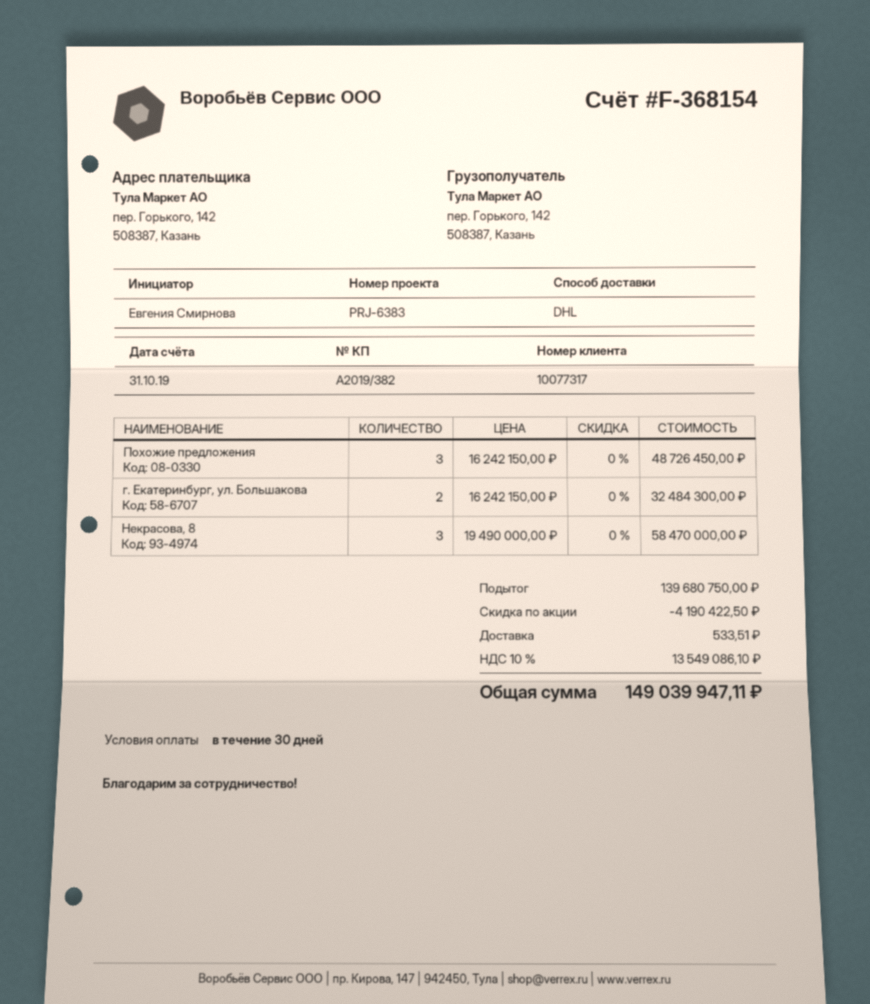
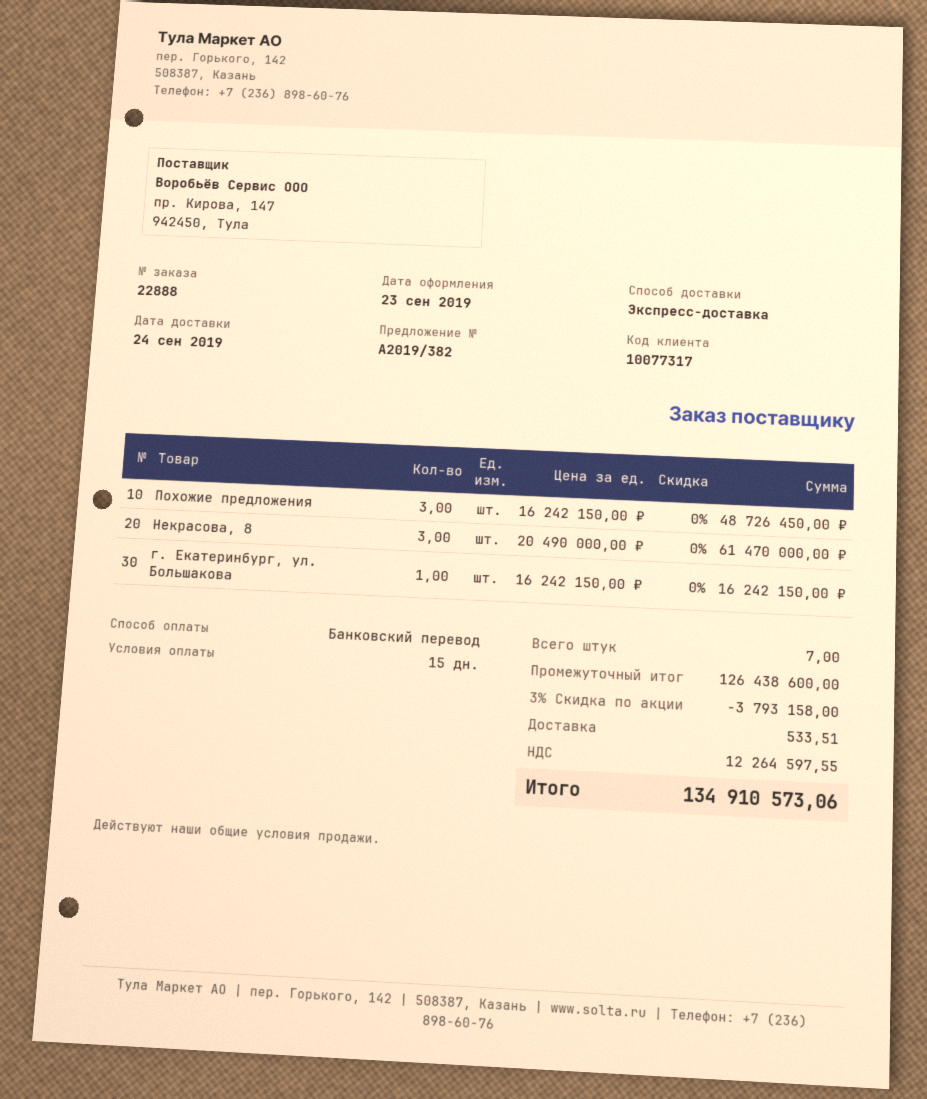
payment terms: 30 days -> 15 days
shipping method: DHL -> express
г. Екатеринбург, ул. Большакова: 2 x 16242150.00 = 32484300.00 -> 1 x 16242150.00 = 16242150.00
Некрасова, 8: 3 x 19490000.00 = 58470000.00 -> 3 x 20490000.00 = 61470000.00
subtotal: 139680750.00 -> 126438600.00
discount: 4190422.50 -> 3793158.00
tax: 13549086.10 -> 12264597.55
total: 149039947.11 -> 134910573.06

